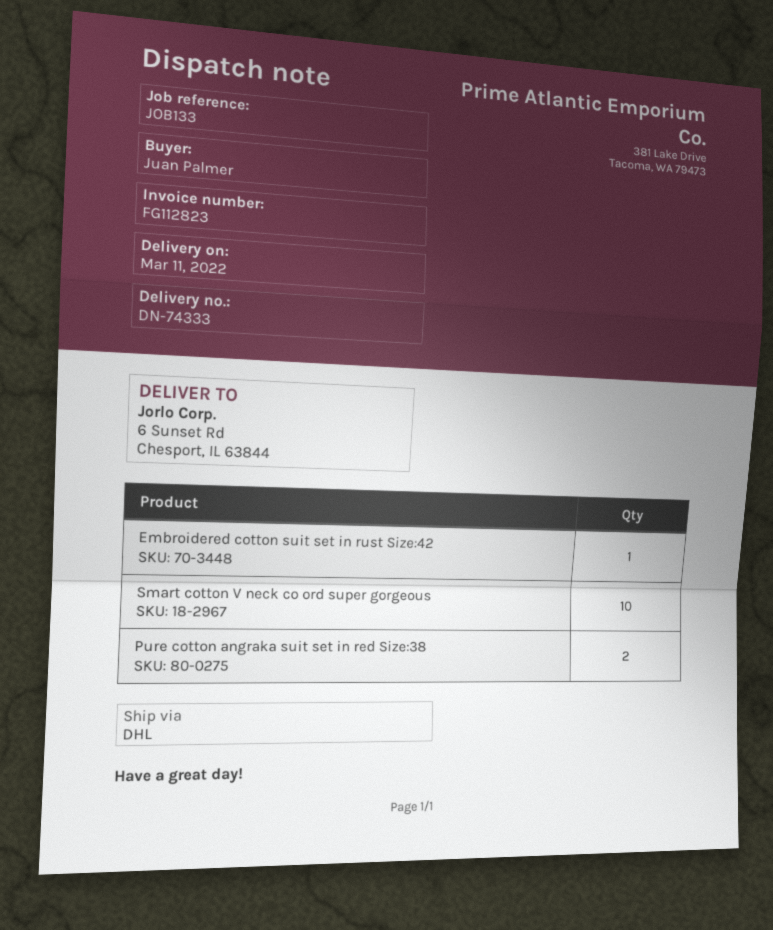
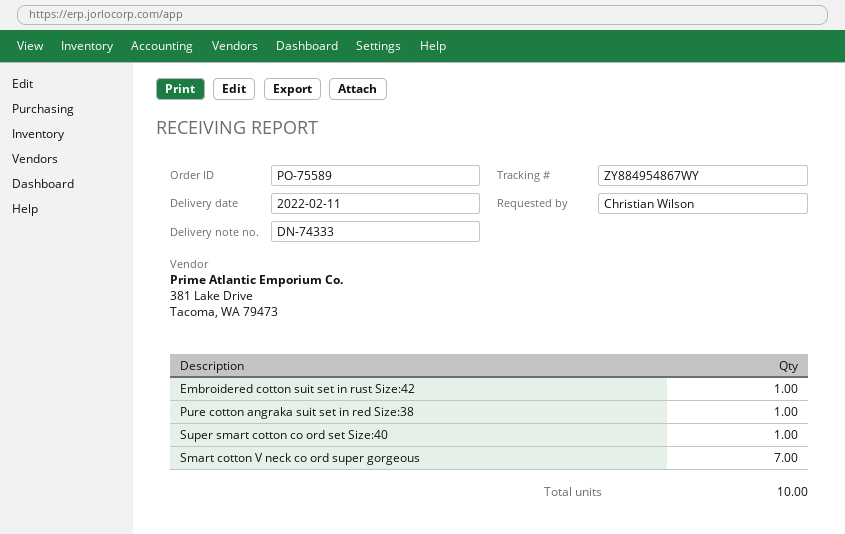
delivery date: 2022-03-11 -> 2022-02-11
ordered by: Juan Palmer -> Christian Wilson
Smart cotton V neck co ord super gorgeous: 10 -> 7
Pure cotton angraka suit set in red Size:38: 2 -> 1
Super smart cotton co ord set Size:40: none -> 1

